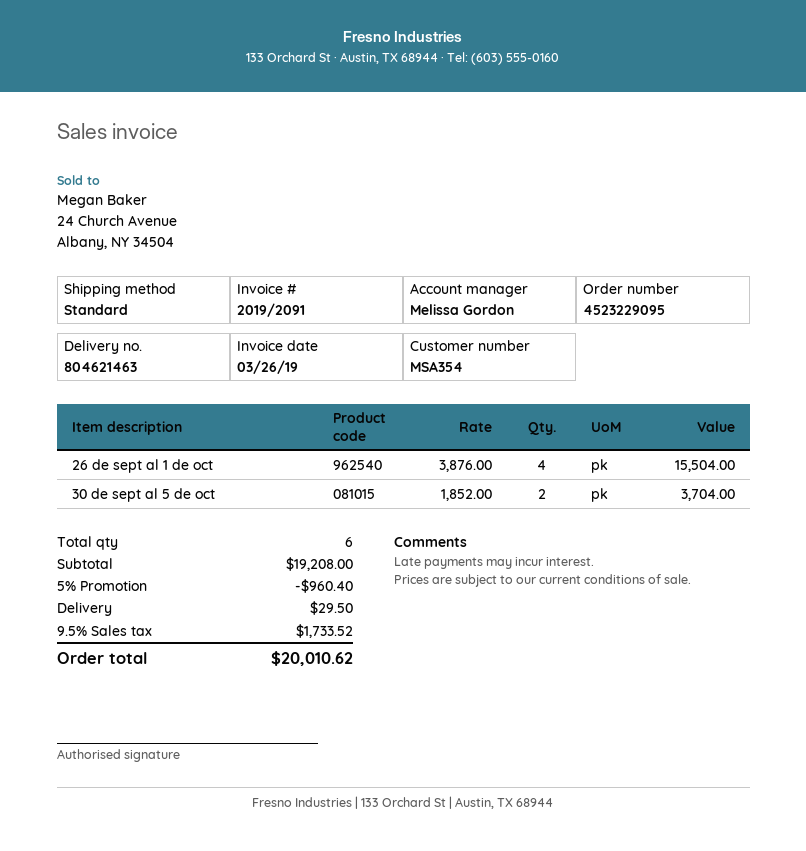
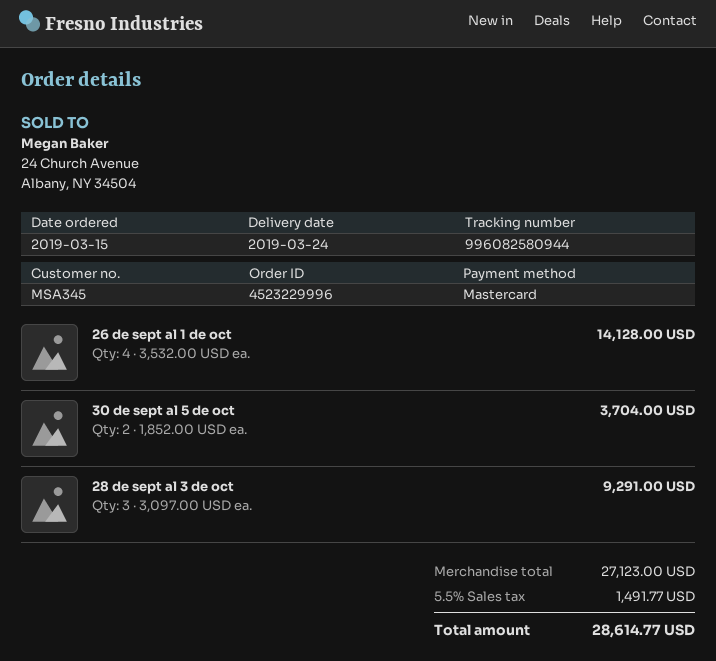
order number: 4523229095 -> 4523229996
customer number: MSA354 -> MSA345
26 de sept al 1 de oct: 4 x 3876.00 = 15504.00 -> 4 x 3532.00 = 14128.00
28 de sept al 3 de oct: none -> 3 x 3097.00 = 9291.00
subtotal: 19208.00 -> 27123.00
discount: 5% = 960.40 -> none
shipping: 29.50 -> none
tax: 9.5% = 1733.52 -> 5.5% = 1491.77
total: 20010.62 -> 28614.77

